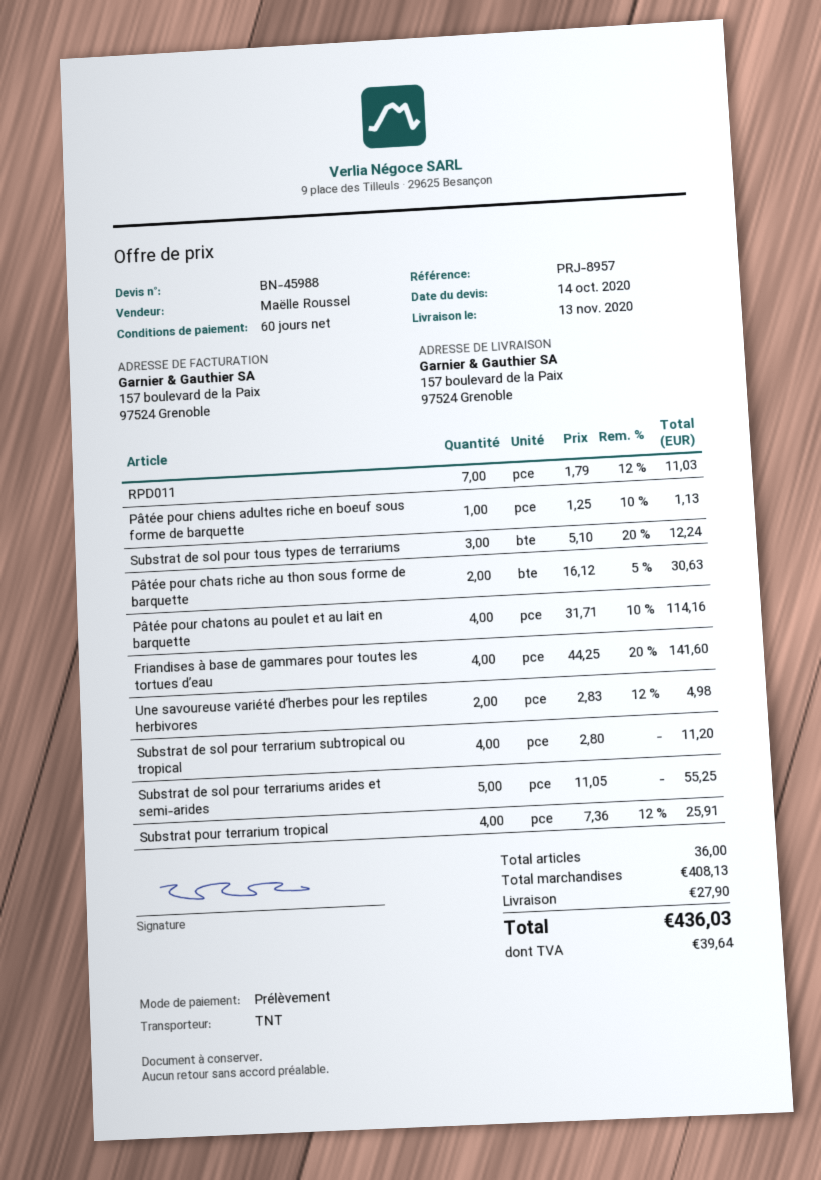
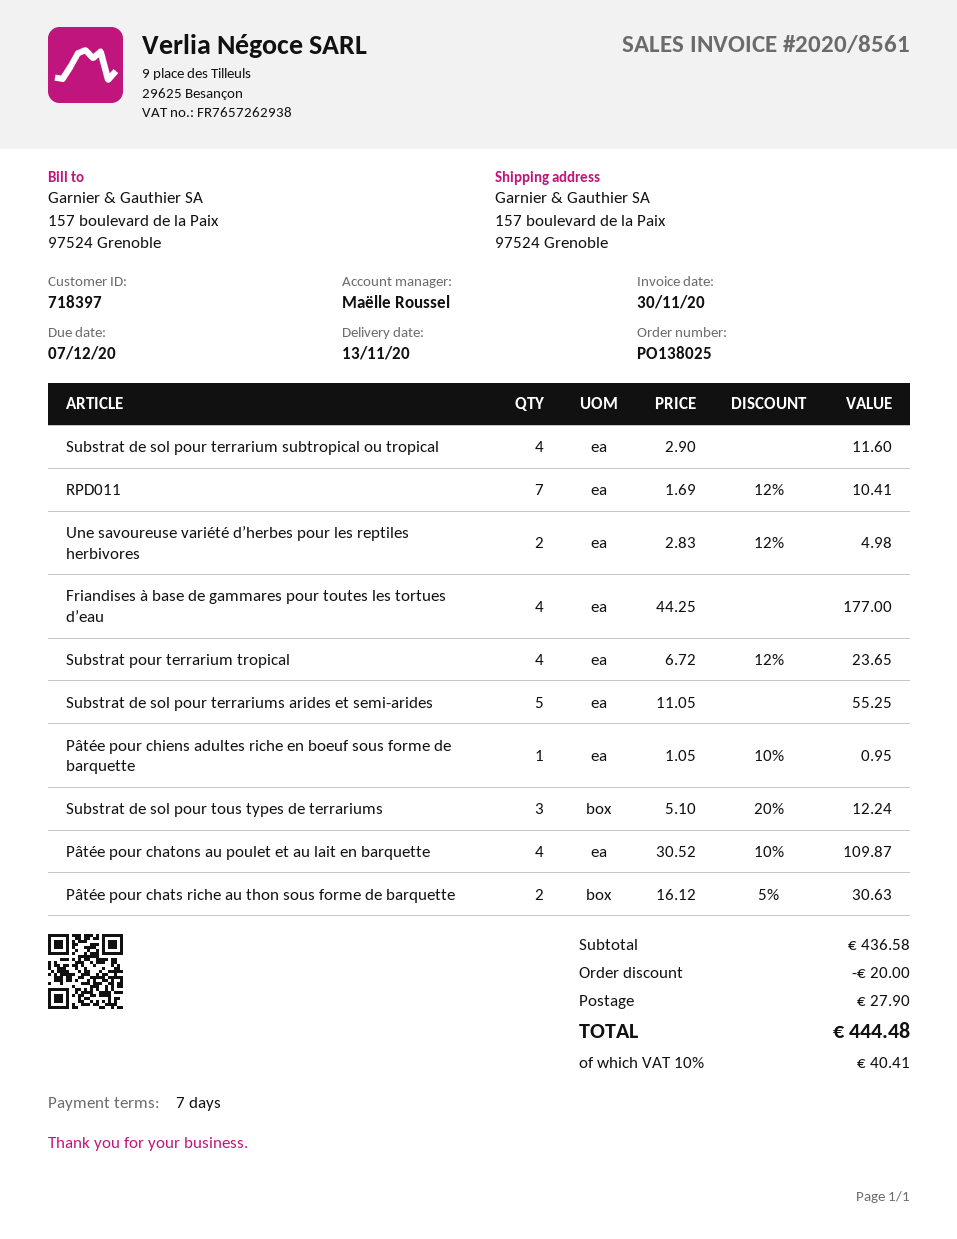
payment terms: 60 days -> 7 days
RPD011: 7 x 1.79 - 12% = 11.03 -> 7 x 1.69 - 12% = 10.41
Pâtée pour chiens adultes riche en boeuf sous forme de barquette: 1 x 1.25 - 10% = 1.13 -> 1 x 1.05 - 10% = 0.95
Pâtée pour chatons au poulet et au lait en barquette: 4 x 31.71 - 10% = 114.16 -> 4 x 30.52 - 10% = 109.87
Friandises à base de gammares pour toutes les tortues d’eau: 4 x 44.25 - 20% = 141.60 -> 4 x 44.25 = 177.00
Substrat de sol pour terrarium subtropical ou tropical: 4 x 2.80 = 11.20 -> 4 x 2.90 = 11.60
Substrat pour terrarium tropical: 4 x 7.36 - 12% = 25.91 -> 4 x 6.72 - 12% = 23.65
subtotal: 408.13 -> 436.58
discount: none -> 20.00
tax: 39.64 -> 40.41
total: 436.03 -> 444.48

